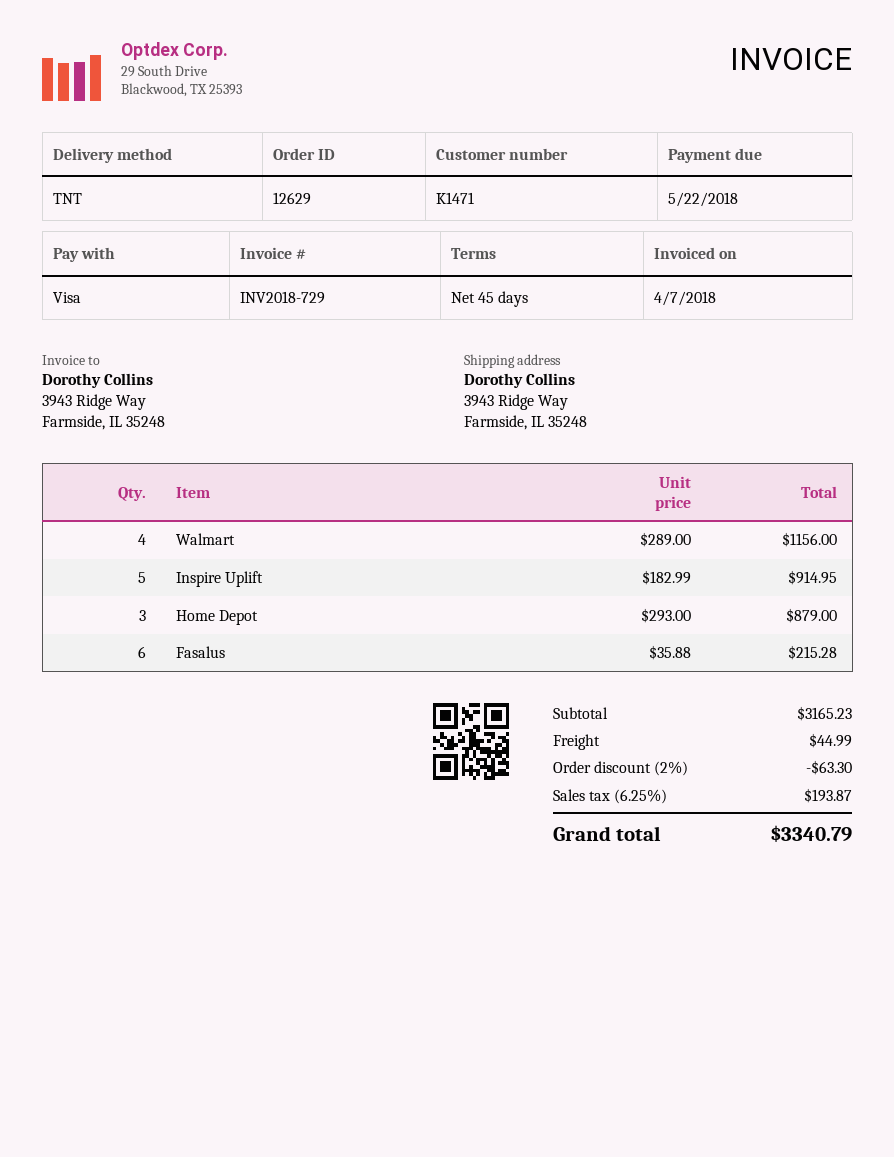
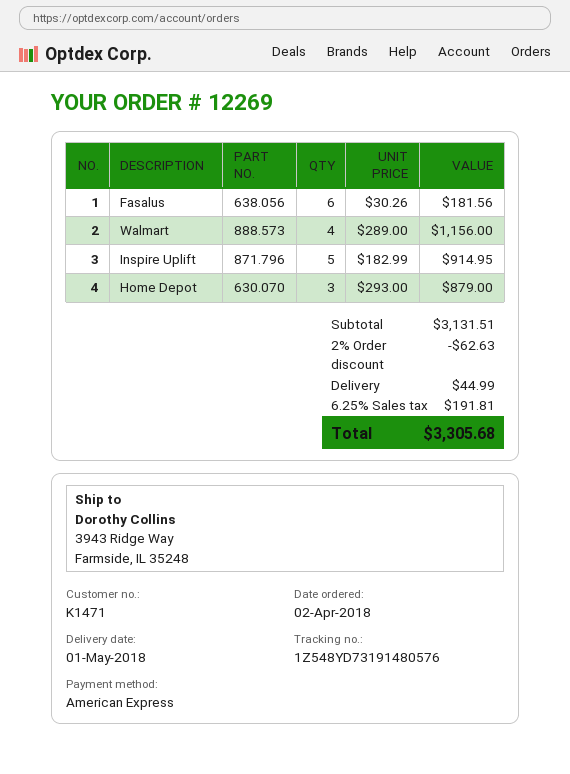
order number: 12629 -> 12269
payment method: Visa -> American Express
Fasalus: 6 x 35.88 = 215.28 -> 6 x 30.26 = 181.56
subtotal: 3165.23 -> 3131.51
discount: 2% = 63.30 -> 2% = 62.63
tax: 6.25% = 193.87 -> 6.25% = 191.81
total: 3340.79 -> 3305.68

